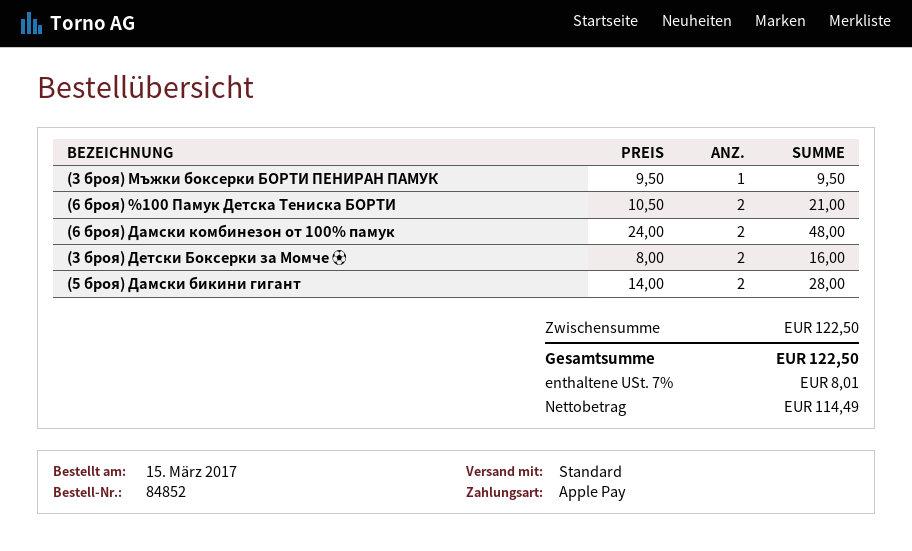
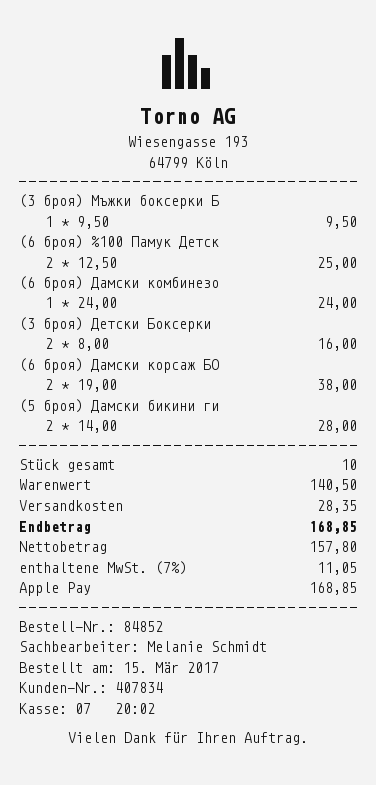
(6 броя) %100 Памук Детска Тениска БОРТИ: 2 x 10.50 = 21.00 -> 2 x 12.50 = 25.00
(6 броя) Дамски комбинезон от 100% памук: 2 x 24.00 = 48.00 -> 1 x 24.00 = 24.00
(6 броя) Дамски корсаж БО: none -> 2 x 19.00 = 38.00
subtotal: 122.50 -> 140.50
shipping: none -> 28.35
net: 114.49 -> 157.80
tax: 7% = 8.01 -> 7% = 11.05
total: 122.50 -> 168.85

